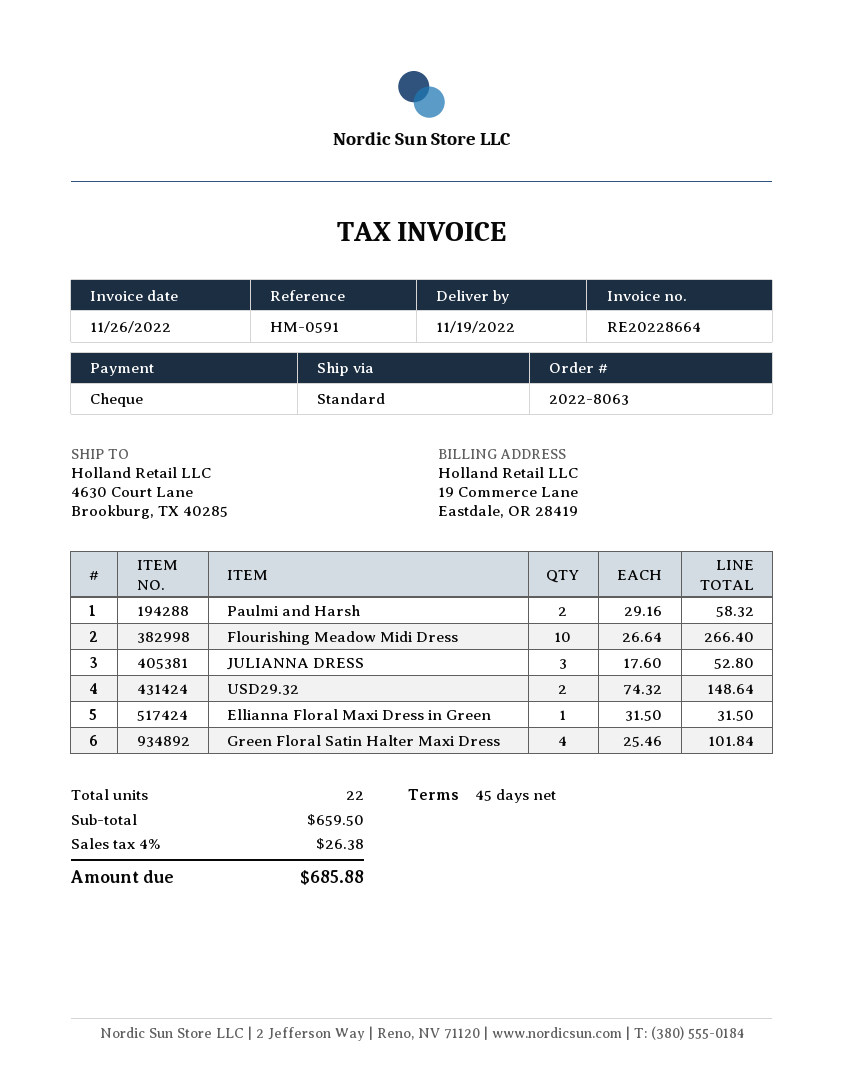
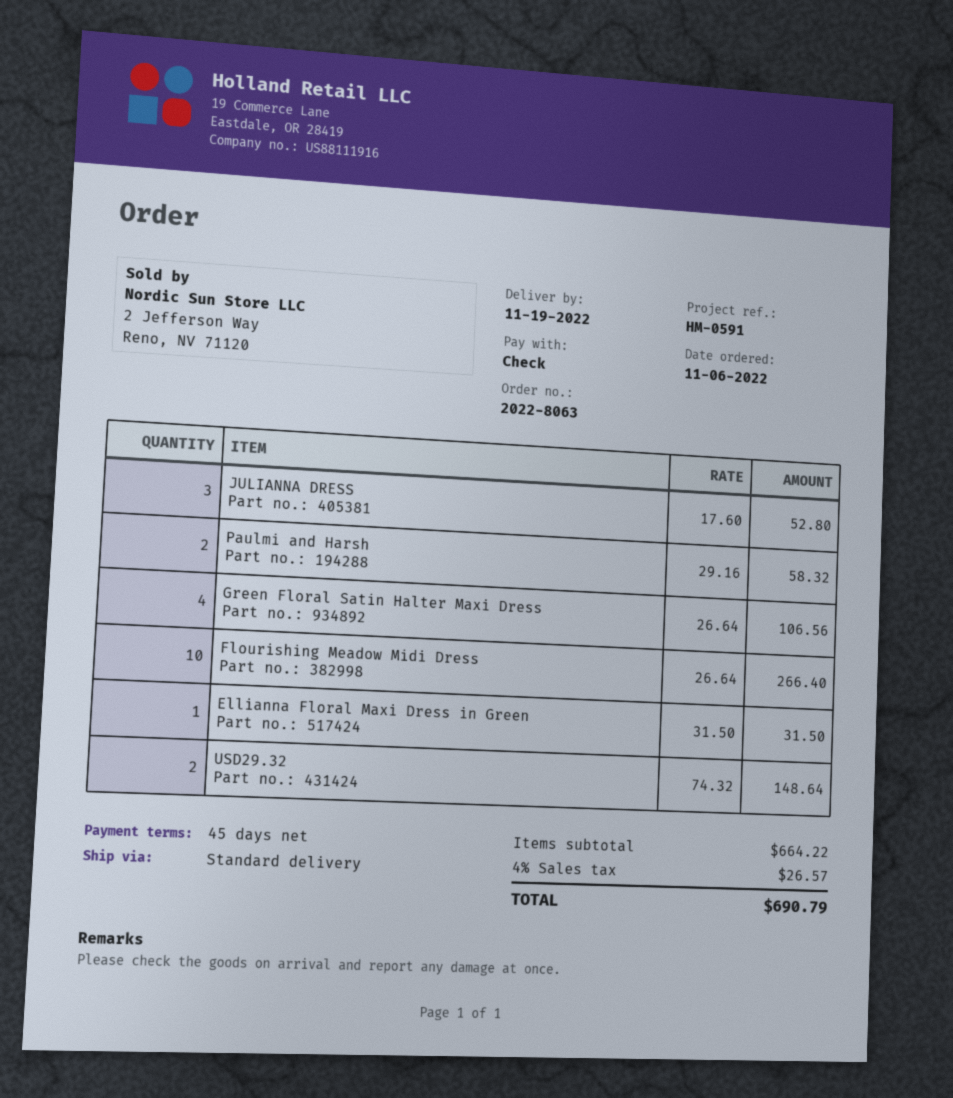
Green Floral Satin Halter Maxi Dress: 4 x 25.46 = 101.84 -> 4 x 26.64 = 106.56
subtotal: 659.50 -> 664.22
tax: 4% = 26.38 -> 4% = 26.57
total: 685.88 -> 690.79

